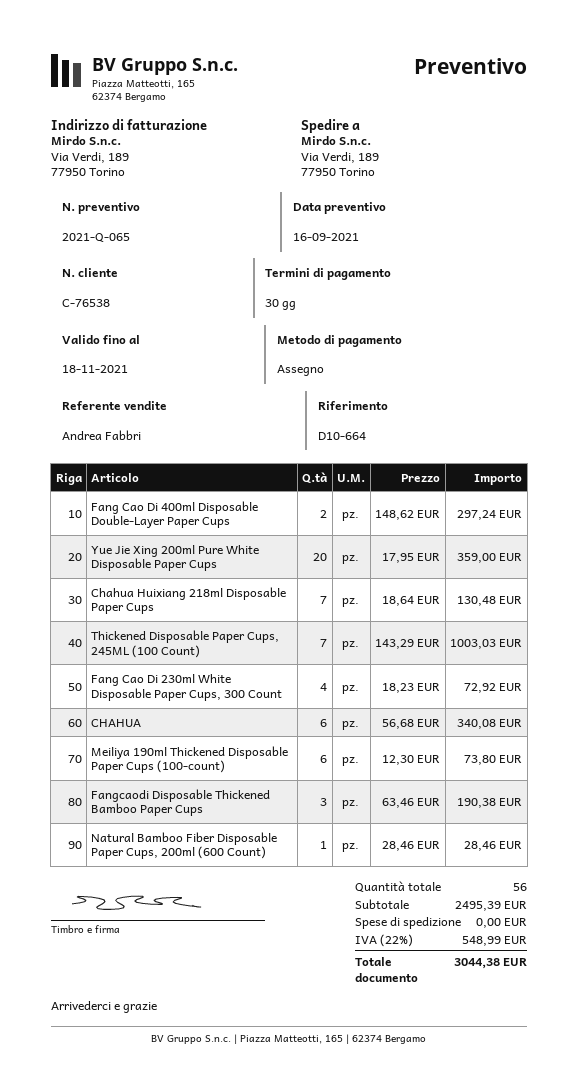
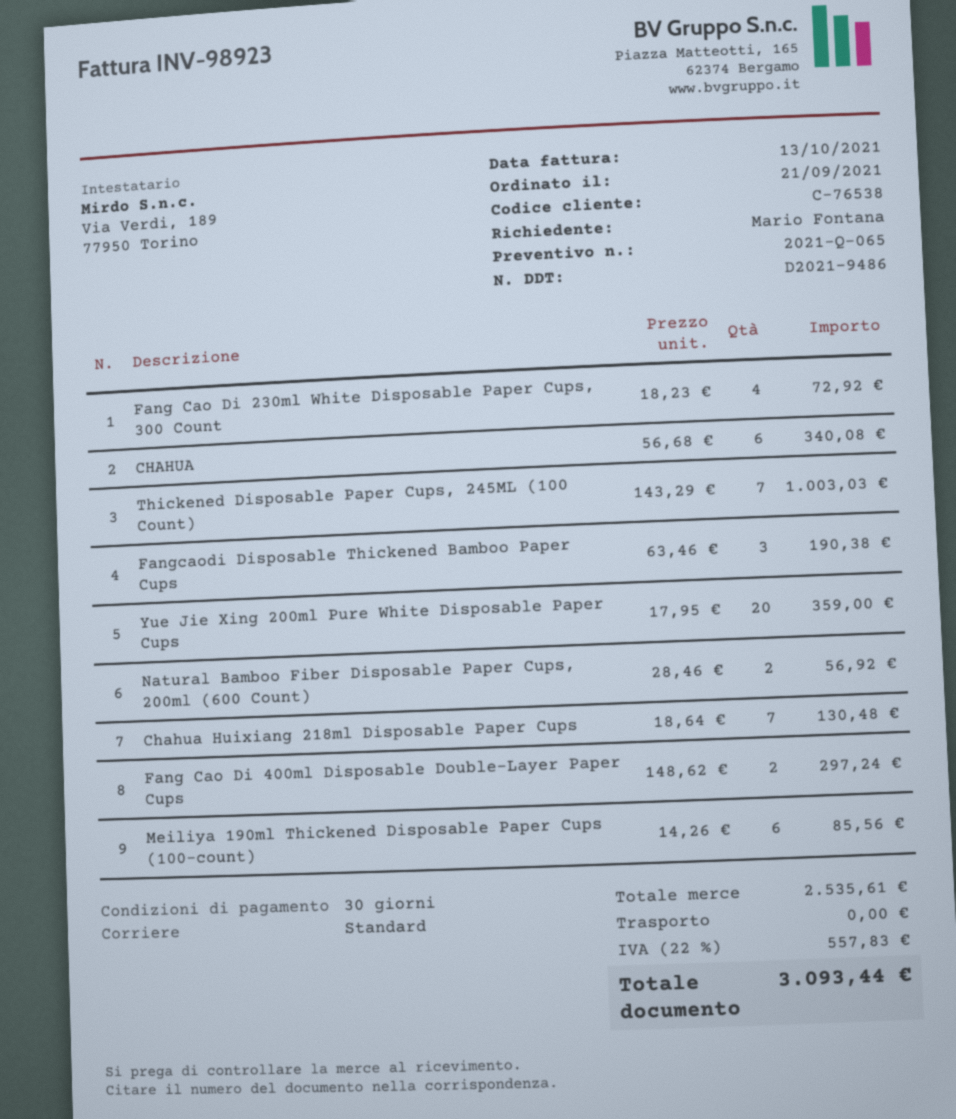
Meiliya 190ml Thickened Disposable Paper Cups (100-count): 6 x 12.30 = 73.80 -> 6 x 14.26 = 85.56
Natural Bamboo Fiber Disposable Paper Cups, 200ml (600 Count): 1 x 28.46 = 28.46 -> 2 x 28.46 = 56.92
subtotal: 2495.39 -> 2535.61
tax: 22% = 548.99 -> 22% = 557.83
total: 3044.38 -> 3093.44

